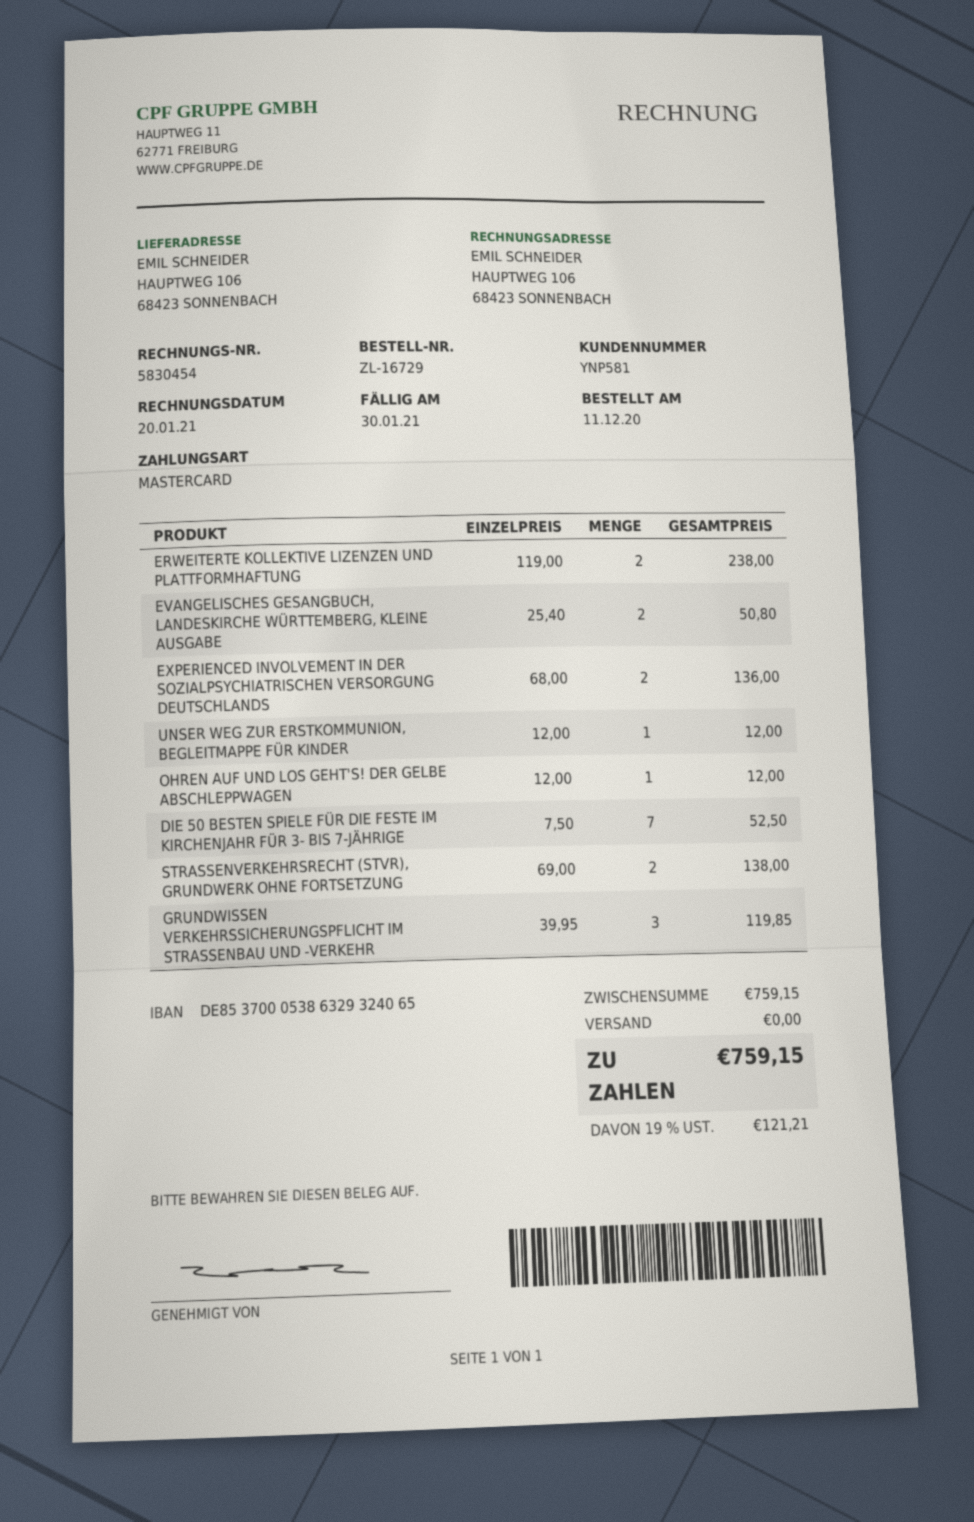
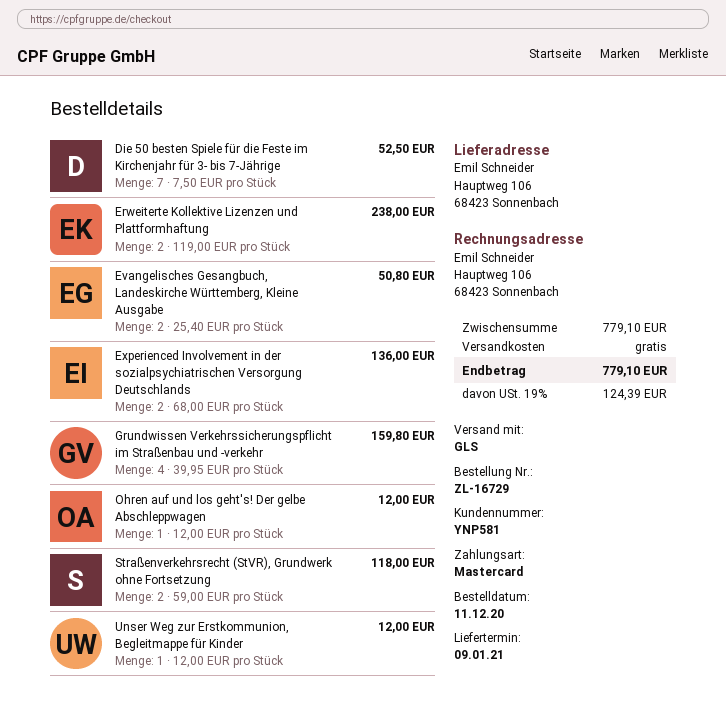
STRASSENVERKEHRSRECHT (STVR), GRUNDWERK OHNE FORTSETZUNG: 2 x 69.00 = 138.00 -> 2 x 59.00 = 118.00
GRUNDWISSEN VERKEHRSSICHERUNGSPFLICHT IM STRASSENBAU UND -VERKEHR: 3 x 39.95 = 119.85 -> 4 x 39.95 = 159.80
subtotal: 759.15 -> 779.10
tax: 19% = 121.21 -> 19% = 124.39
total: 759.15 -> 779.10

